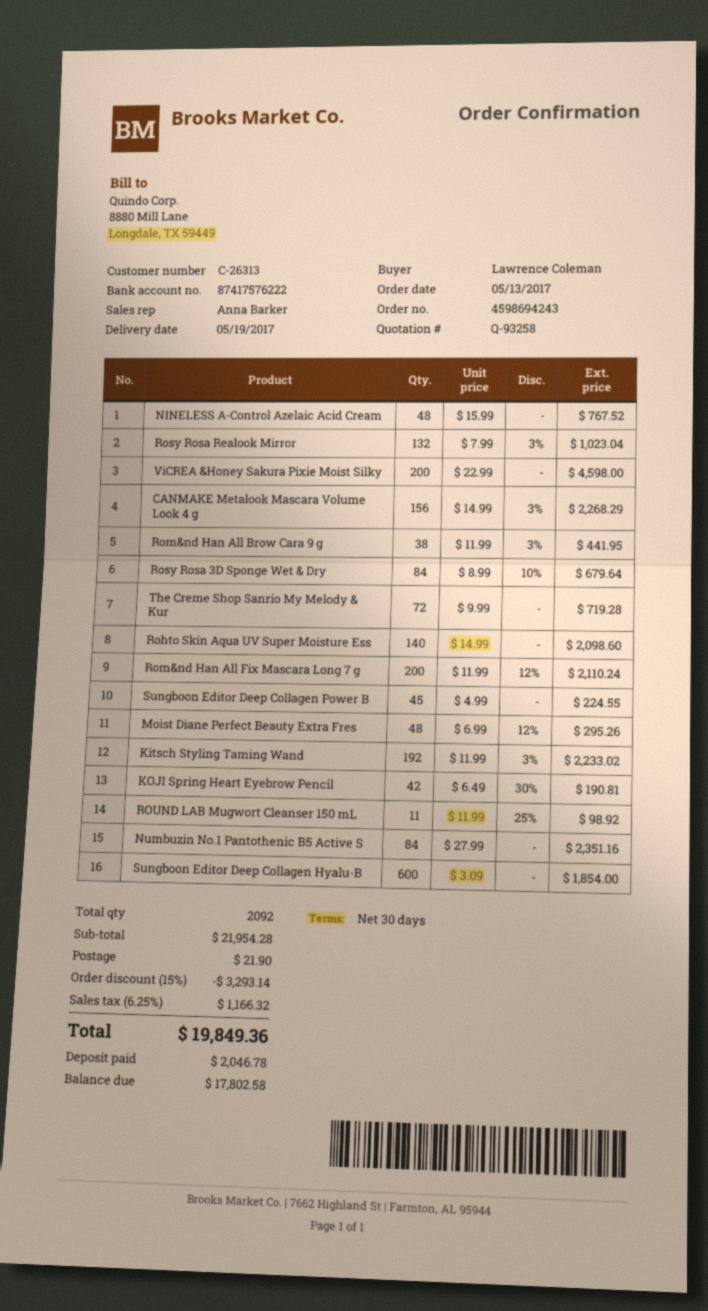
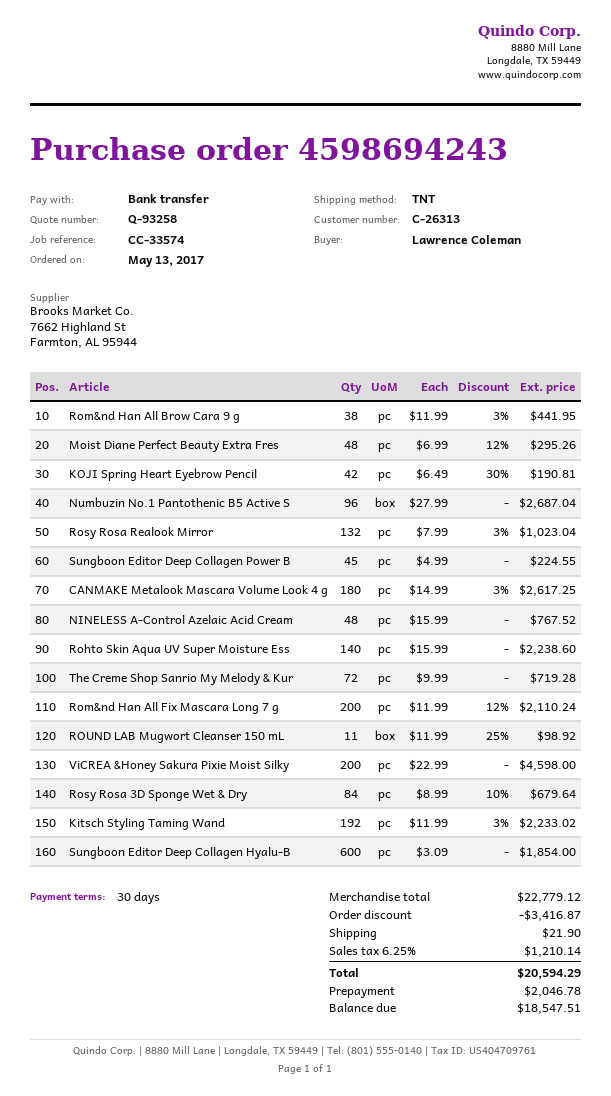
CANMAKE Metalook Mascara Volume Look 4 g: 156 x 14.99 - 3% = 2268.29 -> 180 x 14.99 - 3% = 2617.25
Rohto Skin Aqua UV Super Moisture Ess: 140 x 14.99 = 2098.60 -> 140 x 15.99 = 2238.60
Numbuzin No.1 Pantothenic B5 Active S: 84 x 27.99 = 2351.16 -> 96 x 27.99 = 2687.04
subtotal: 21954.28 -> 22779.12
discount: 3293.14 -> 3416.87
tax: 6.25% = 1166.32 -> 6.25% = 1210.14
total: 19849.36 -> 20594.29
balance: 17802.58 -> 18547.51

